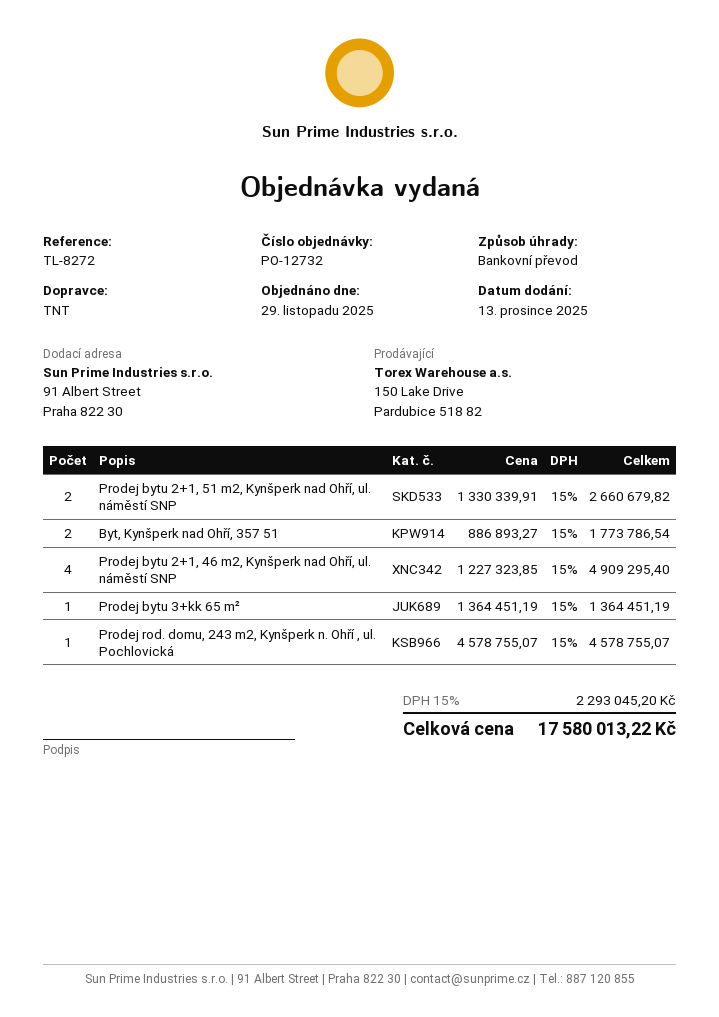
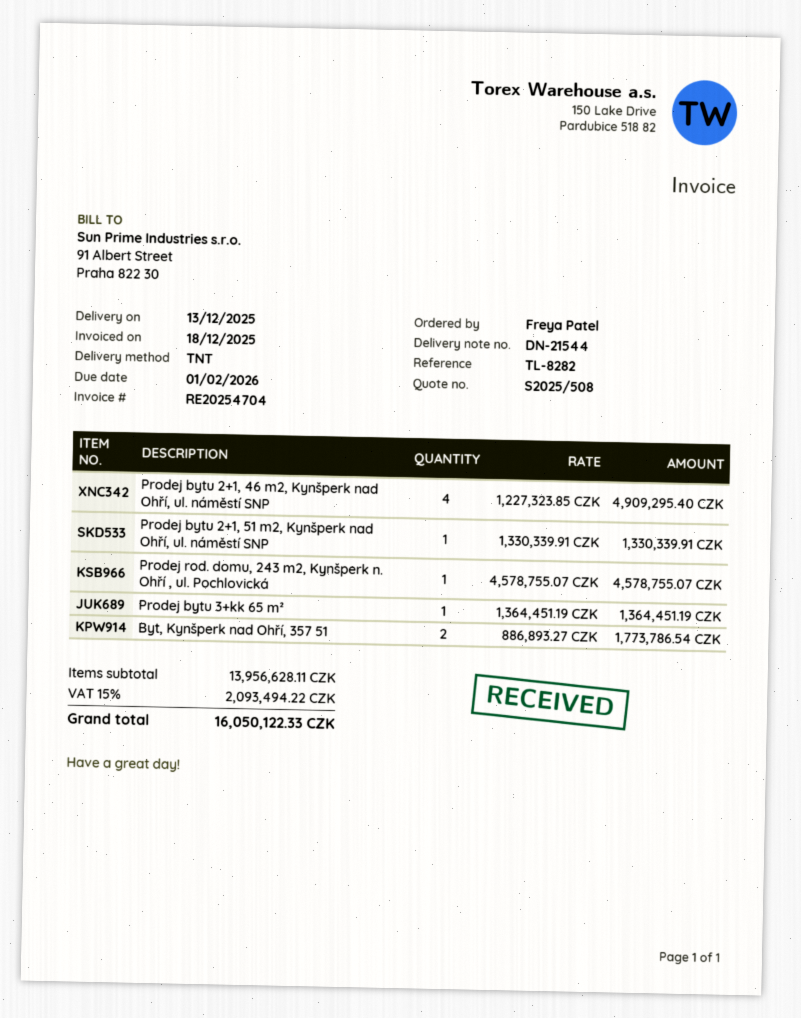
reference: TL-8272 -> TL-8282
Prodej bytu 2+1, 51 m2, Kynšperk nad Ohří, ul. náměstí SNP: 2 x 1330339.91 = 2660679.82 -> 1 x 1330339.91 = 1330339.91
tax: 15% = 2293045.20 -> 15% = 2093494.22
total: 17580013.22 -> 16050122.33

